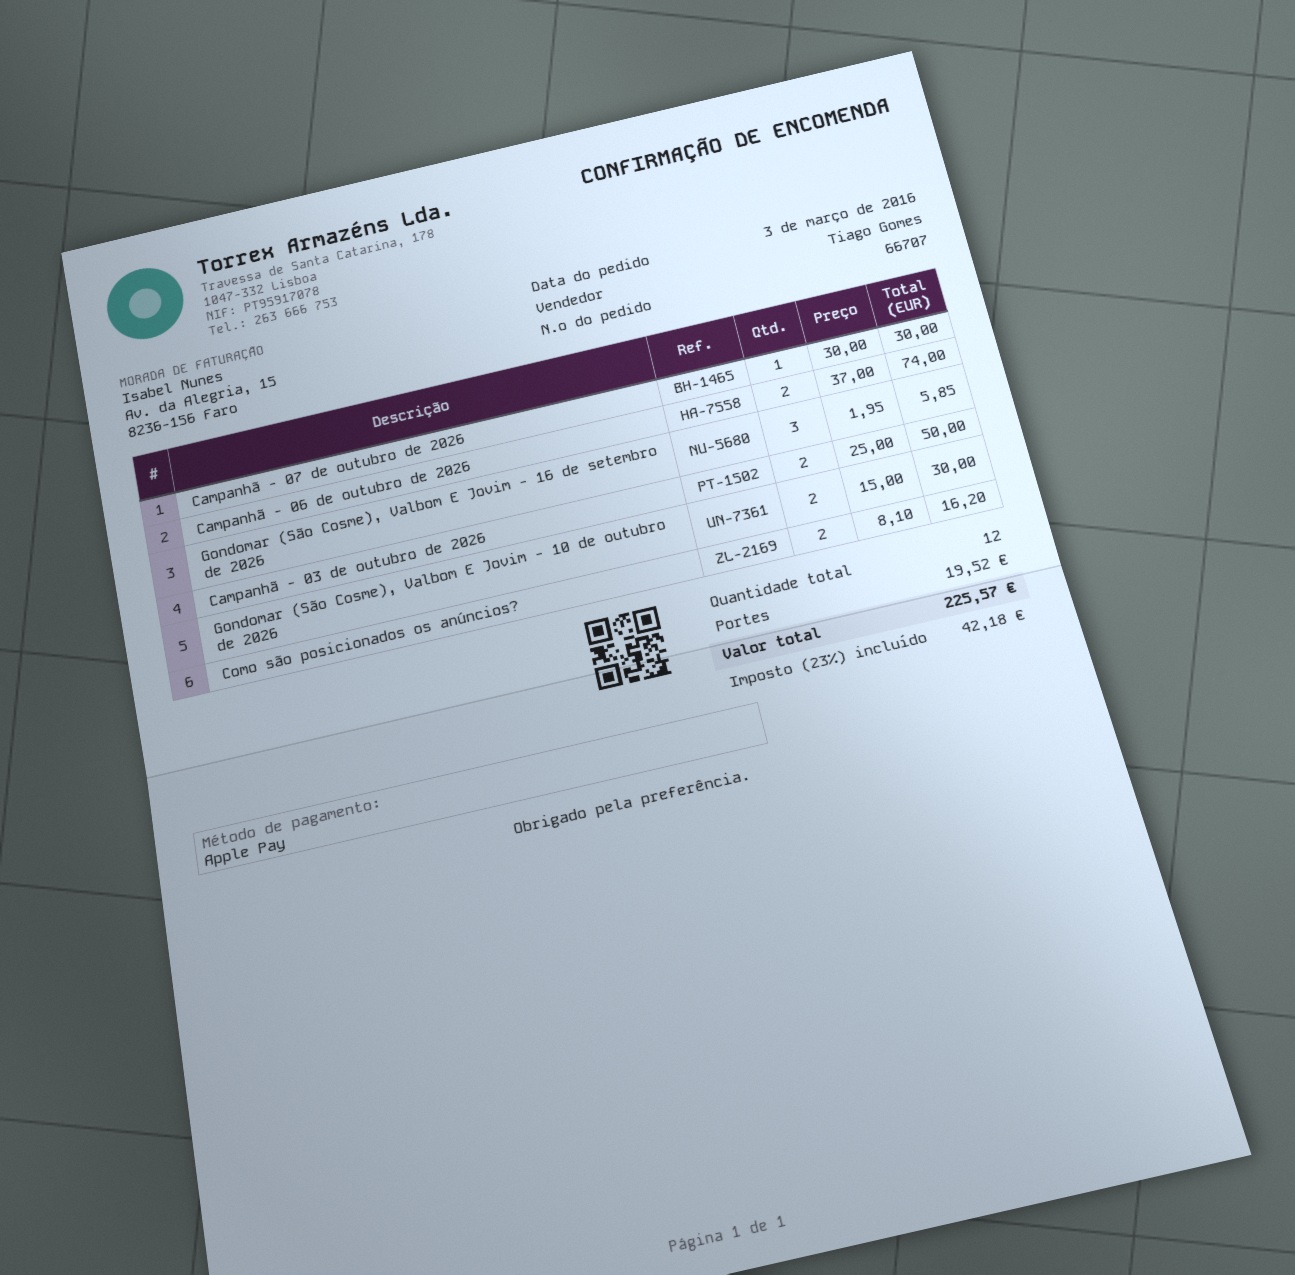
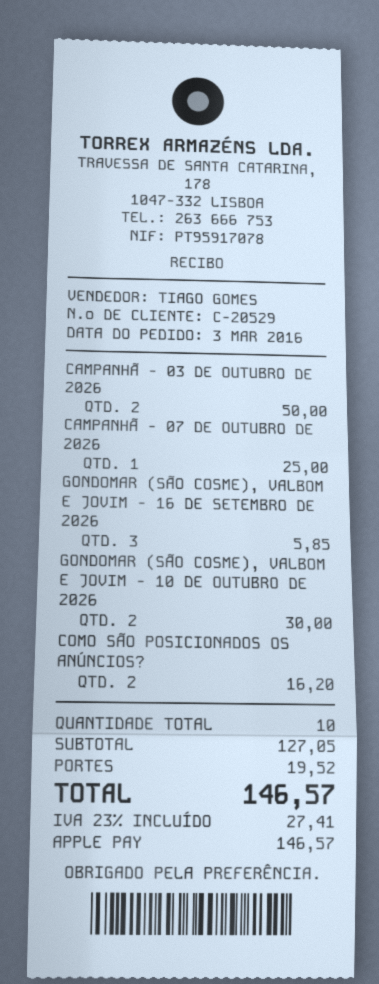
Campanhã - 07 de outubro de 2026: 1 for 30.00 -> 1 for 25.00
Campanhã - 06 de outubro de 2026: 2 for 74.00 -> none
total quantity: 12 -> 10
tax: 23% = 42.18 -> 23% = 27.41
total: 225.57 -> 146.57

